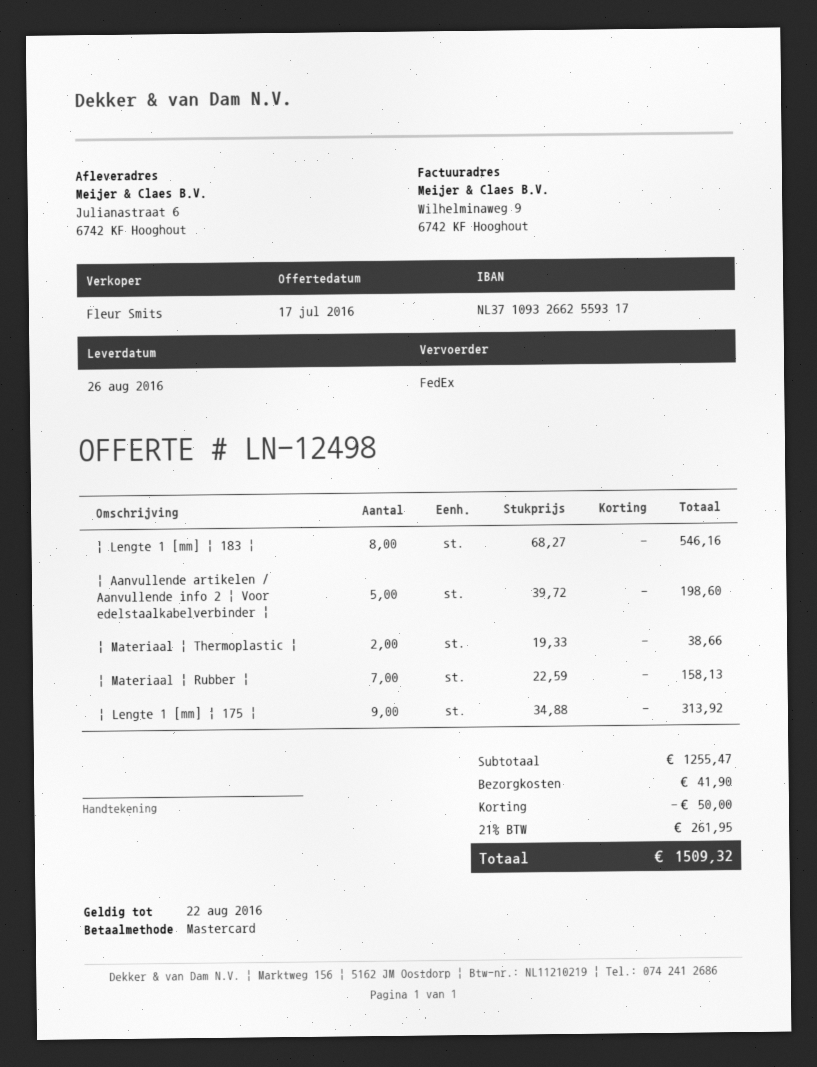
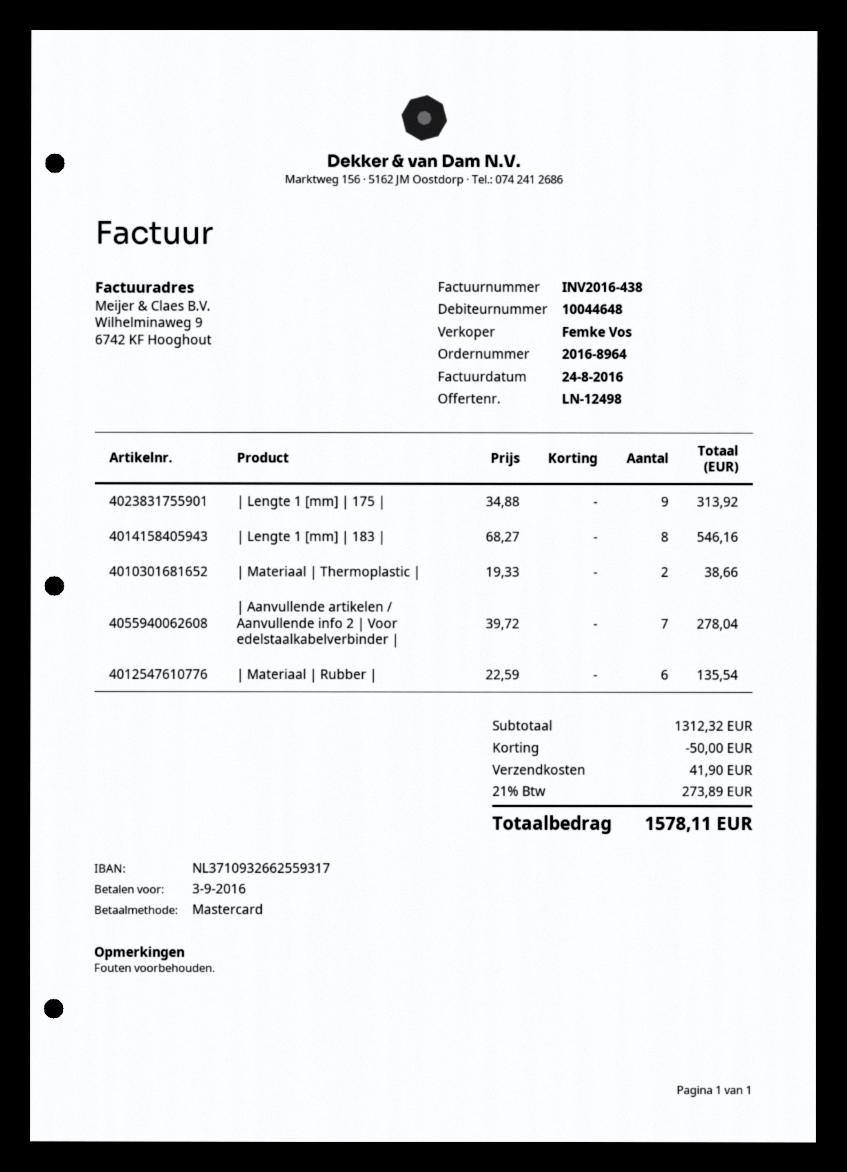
sales rep: Fleur Smits -> Femke Vos
| Aanvullende artikelen / Aanvullende info 2 | Voor edelstaalkabelverbinder |: 5 x 39.72 = 198.60 -> 7 x 39.72 = 278.04
| Materiaal | Rubber |: 7 x 22.59 = 158.13 -> 6 x 22.59 = 135.54
subtotal: 1255.47 -> 1312.32
tax: 21% = 261.95 -> 21% = 273.89
total: 1509.32 -> 1578.11

